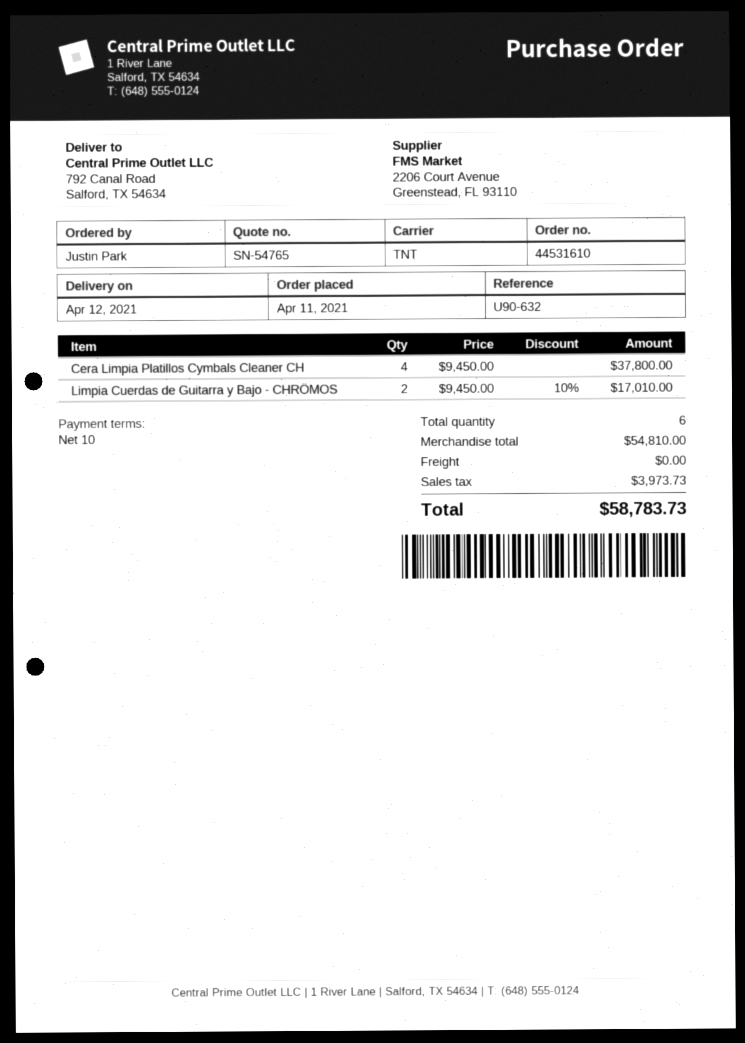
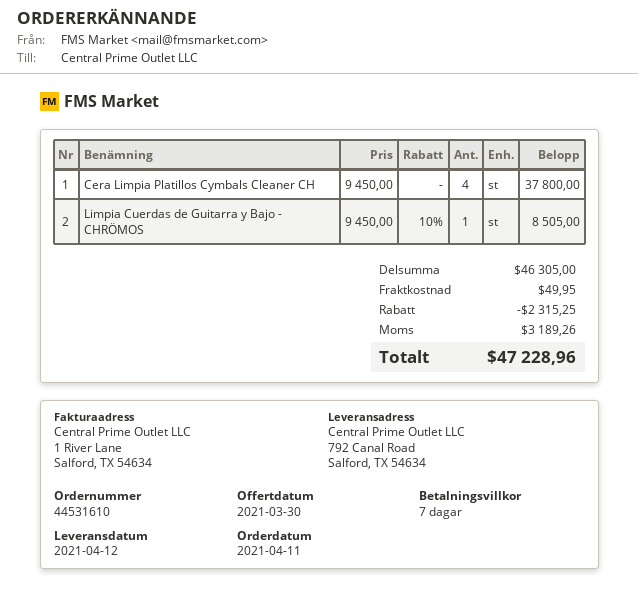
payment terms: 10 days -> 7 days
Limpia Cuerdas de Guitarra y Bajo - CHRÖMOS: 2 x 9450.00 - 10% = 17010.00 -> 1 x 9450.00 - 10% = 8505.00
subtotal: 54810.00 -> 46305.00
discount: none -> 2315.25
shipping: 0.00 -> 49.95
tax: 3973.73 -> 3189.26
total: 58783.73 -> 47228.96

